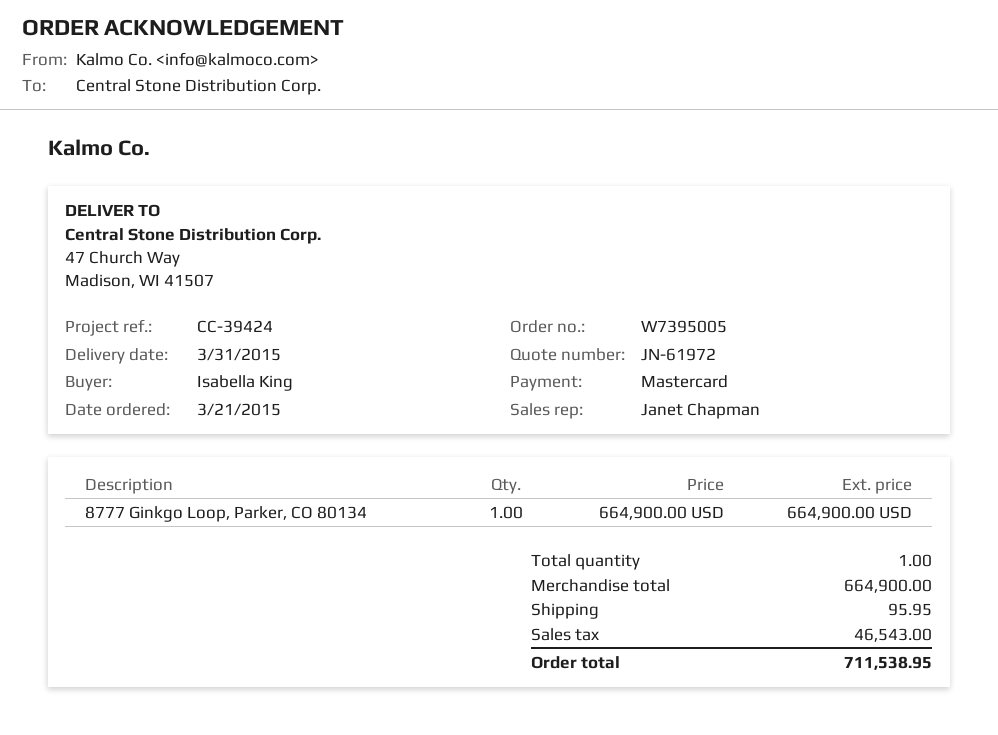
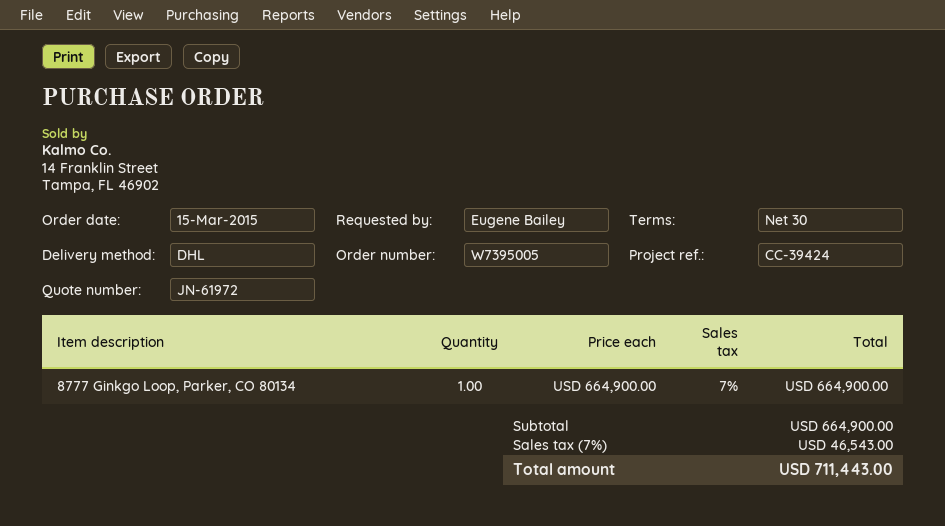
order date: 2015-03-21 -> 2015-03-15
ordered by: Isabella King -> Eugene Bailey
shipping: 95.95 -> none
total: 711538.95 -> 711443.00

